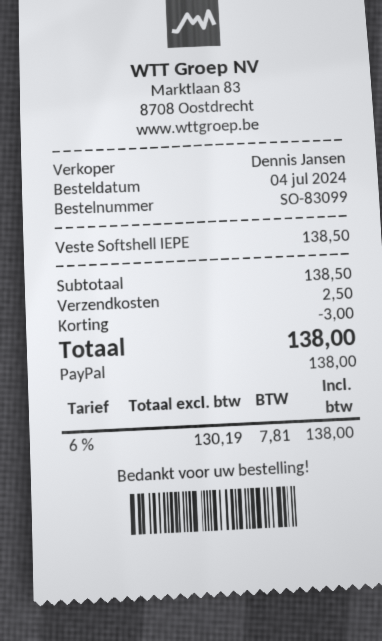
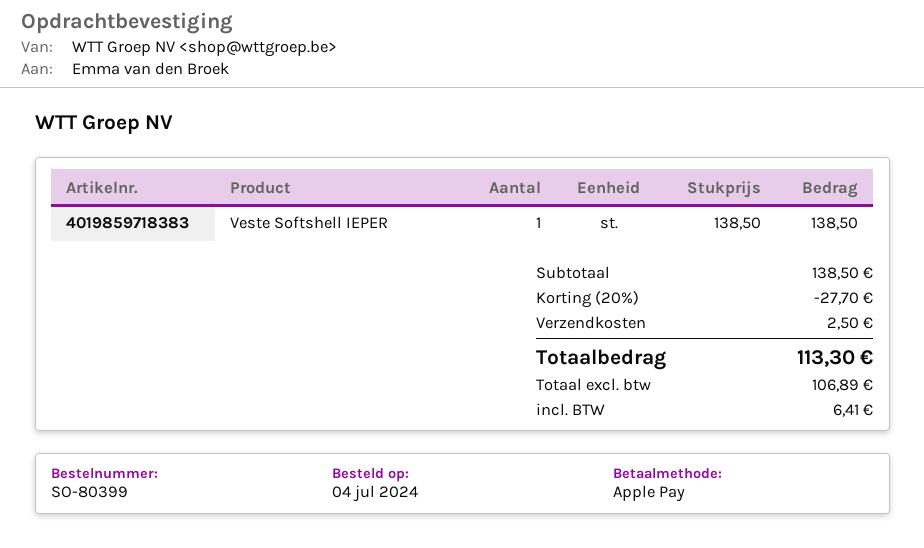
order number: SO-83099 -> SO-80399
payment method: PayPal -> Apple Pay
discount: 3.00 -> 27.70
net: 130.19 -> 106.89
tax: 7.81 -> 6.41
total: 138.00 -> 113.30

